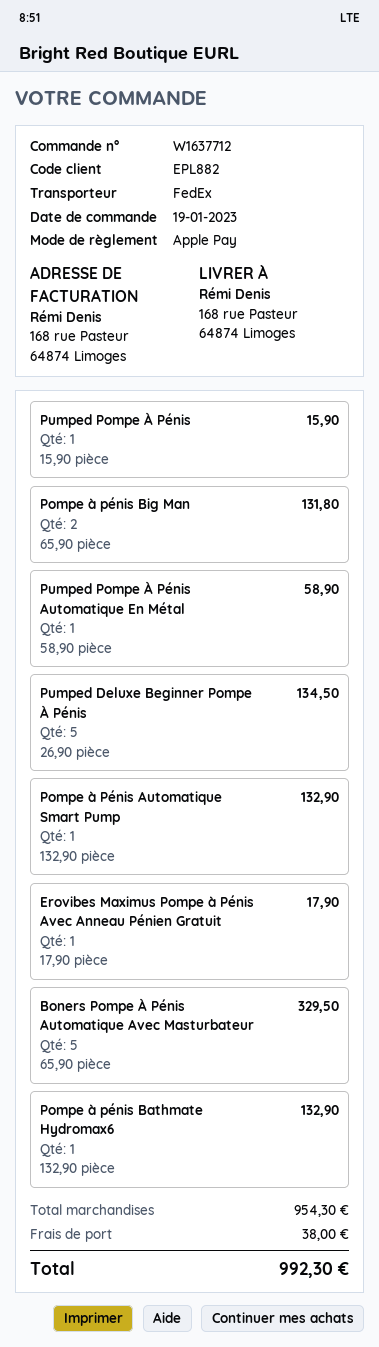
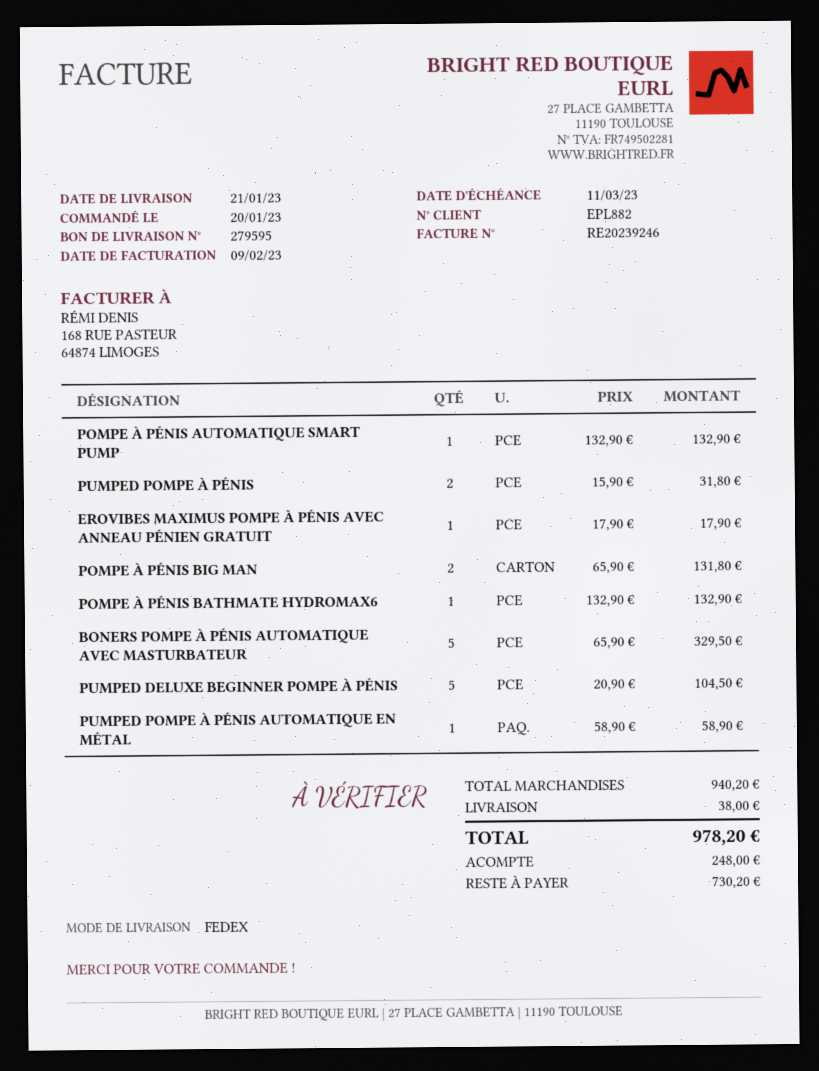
order date: 2023-01-19 -> 2023-01-20
Pumped Pompe À Pénis: 1 x 15.90 = 15.90 -> 2 x 15.90 = 31.80
Pumped Deluxe Beginner Pompe À Pénis: 5 x 26.90 = 134.50 -> 5 x 20.90 = 104.50
subtotal: 954.30 -> 940.20
total: 992.30 -> 978.20

